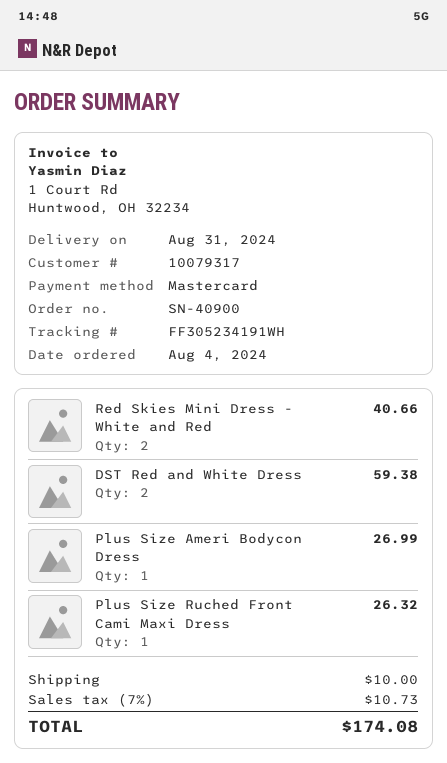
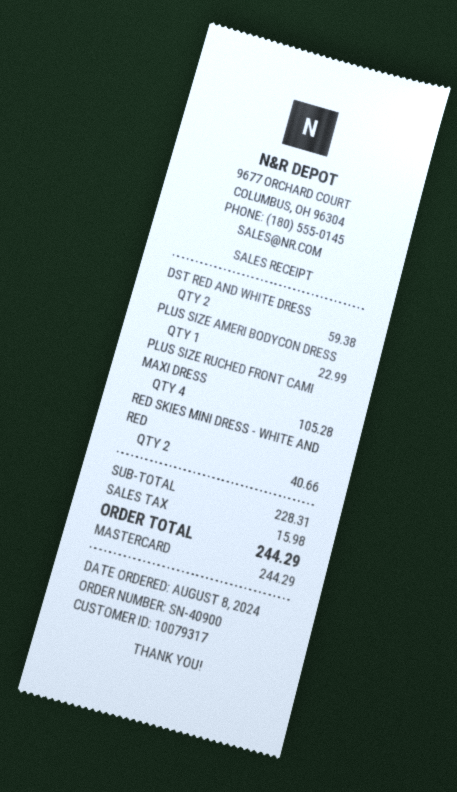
order date: 2024-08-04 -> 2024-08-08
Plus Size Ameri Bodycon Dress: 1 for 26.99 -> 1 for 22.99
Plus Size Ruched Front Cami Maxi Dress: 1 for 26.32 -> 4 for 105.28
shipping: 10.00 -> none
tax: 10.73 -> 15.98
total: 174.08 -> 244.29

